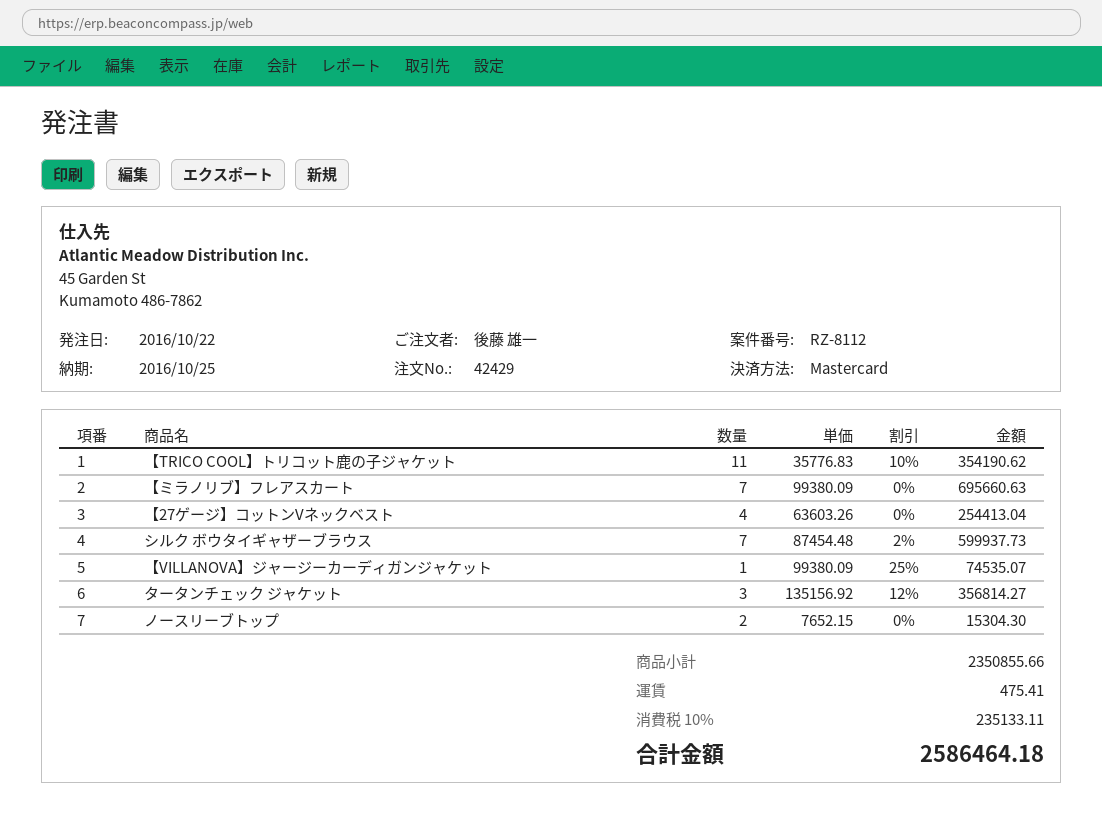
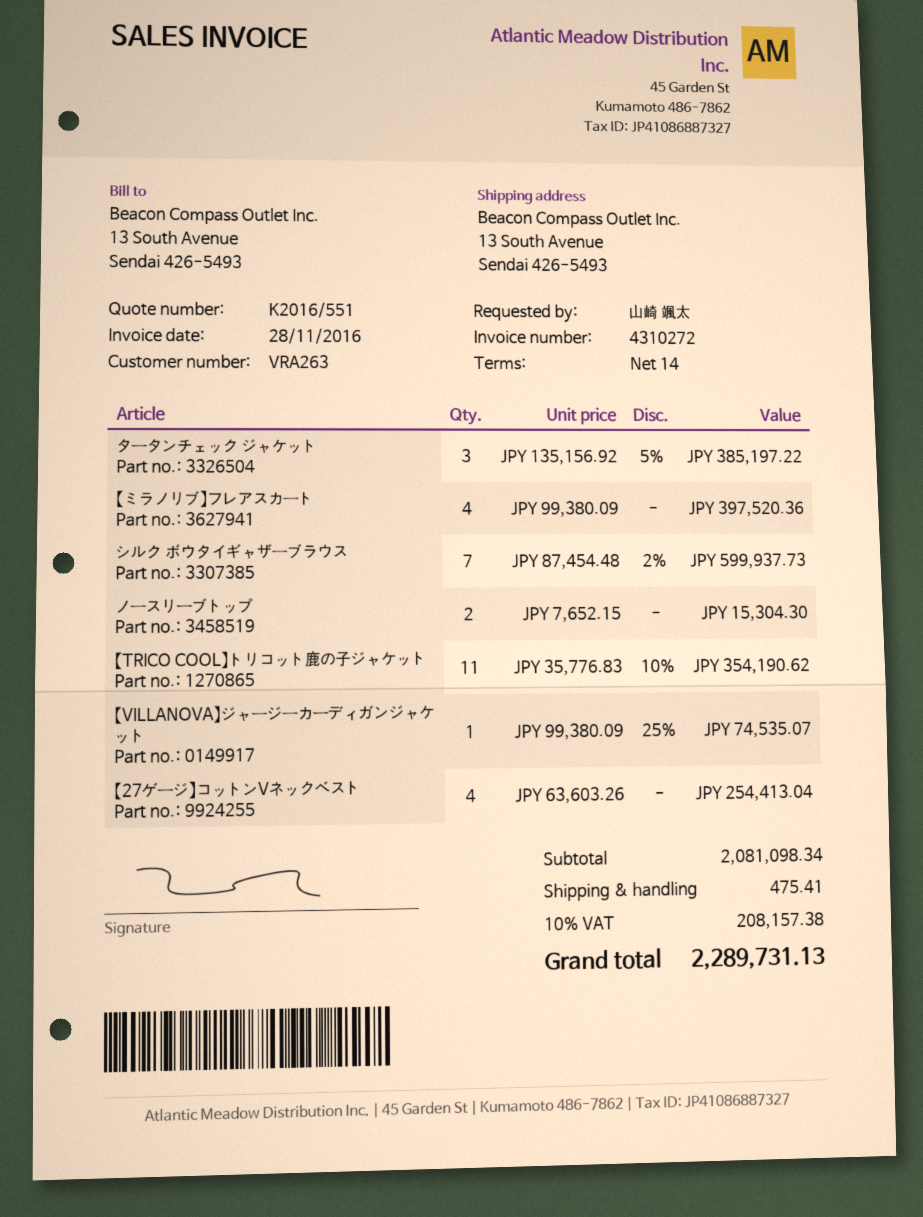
ordered by: 後藤 雄一 -> 山崎 颯太
【ミラノリブ】フレアスカート: 7 x 99380.09 = 695660.63 -> 4 x 99380.09 = 397520.36
タータンチェック ジャケット: 3 x 135156.92 - 12% = 356814.27 -> 3 x 135156.92 - 5% = 385197.22
subtotal: 2350855.66 -> 2081098.34
tax: 10% = 235133.11 -> 10% = 208157.38
total: 2586464.18 -> 2289731.13

